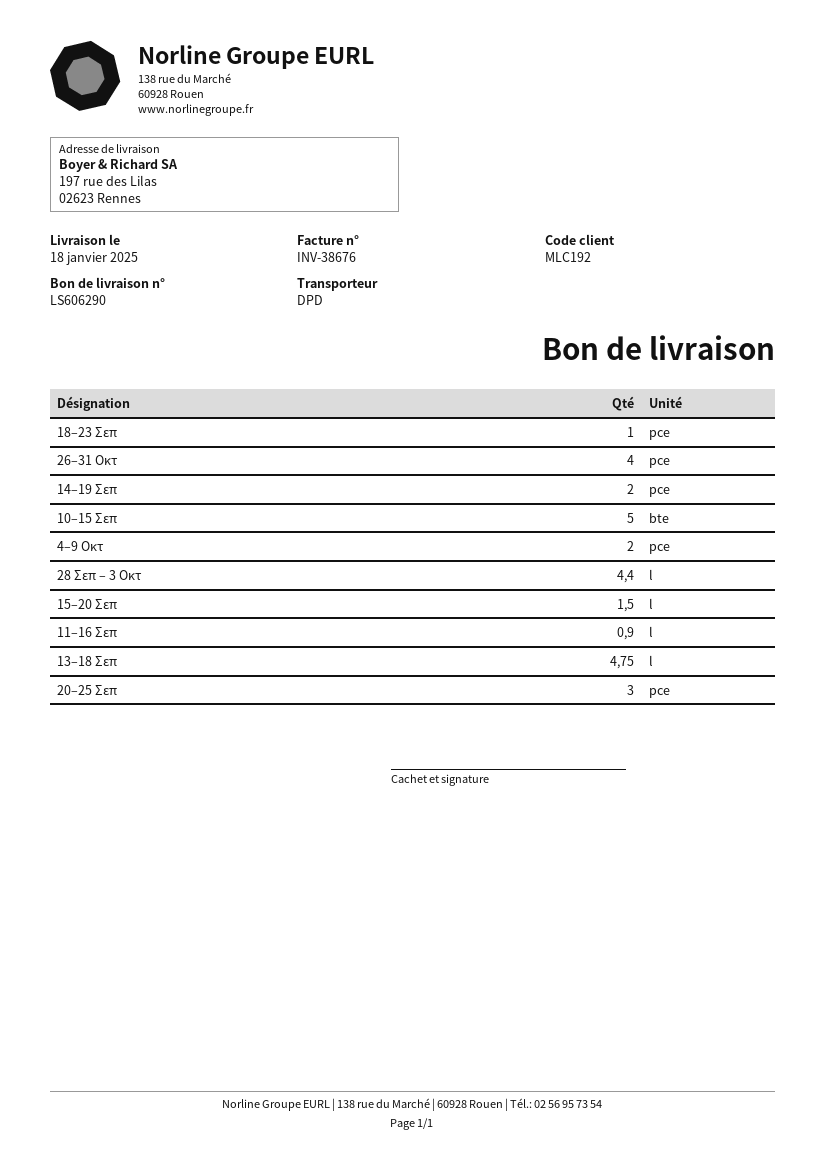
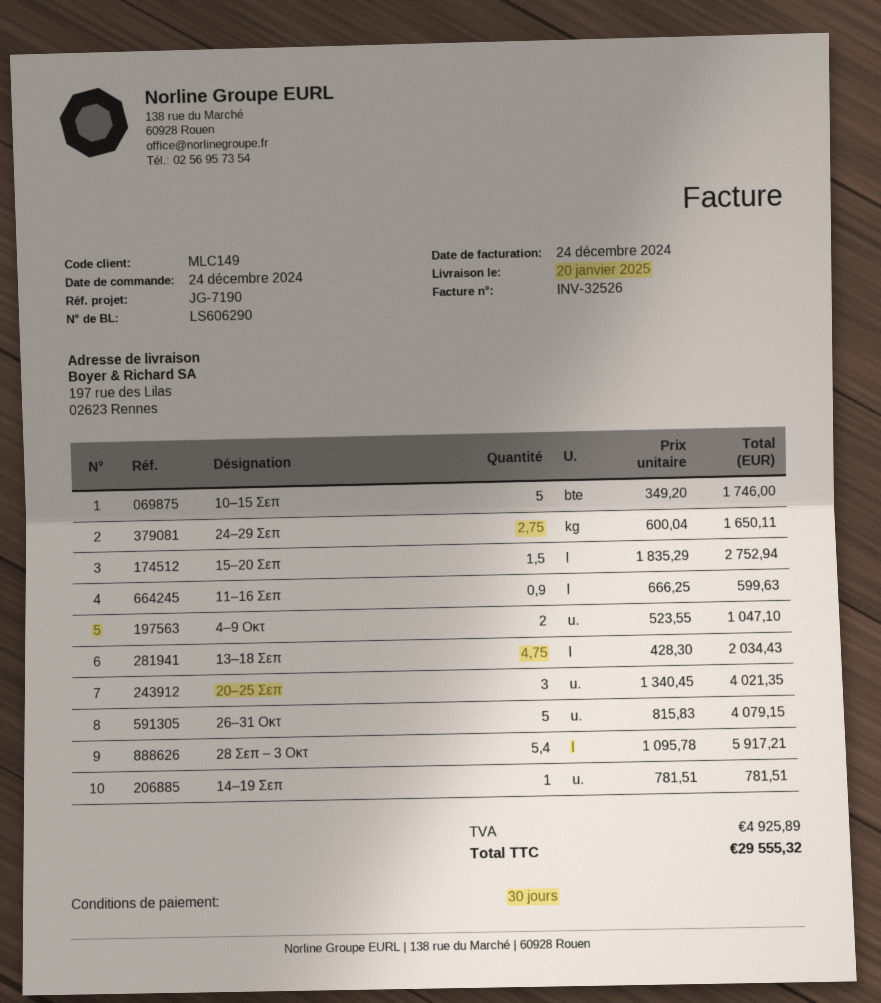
delivery date: 2025-01-18 -> 2025-01-20
invoice number: INV-38676 -> INV-32526
customer number: MLC192 -> MLC149
18–23 Σεπ: 1 -> none
26–31 Οκτ: 4 -> 5
14–19 Σεπ: 2 -> 1
28 Σεπ – 3 Οκτ: 4.4 -> 5.4
24–29 Σεπ: none -> 2.75

